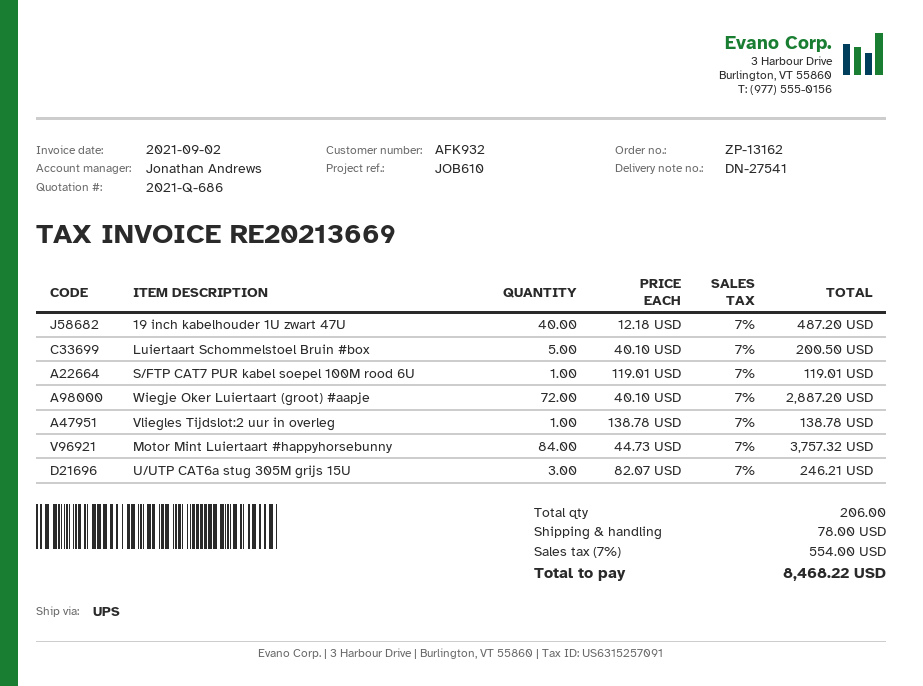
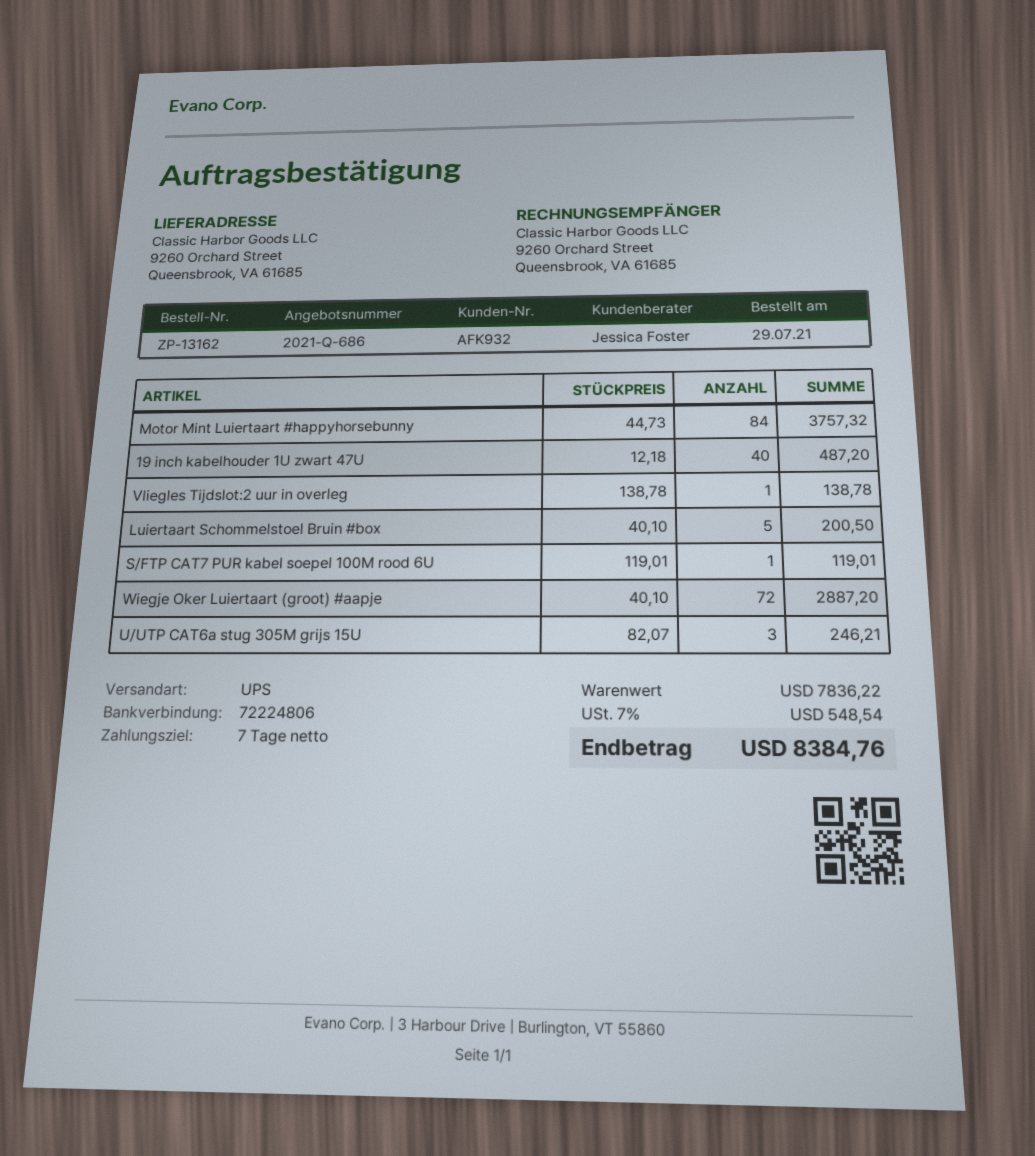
sales rep: Jonathan Andrews -> Jessica Foster
shipping: 78.00 -> none
tax: 7% = 554.00 -> 7% = 548.54
total: 8468.22 -> 8384.76

